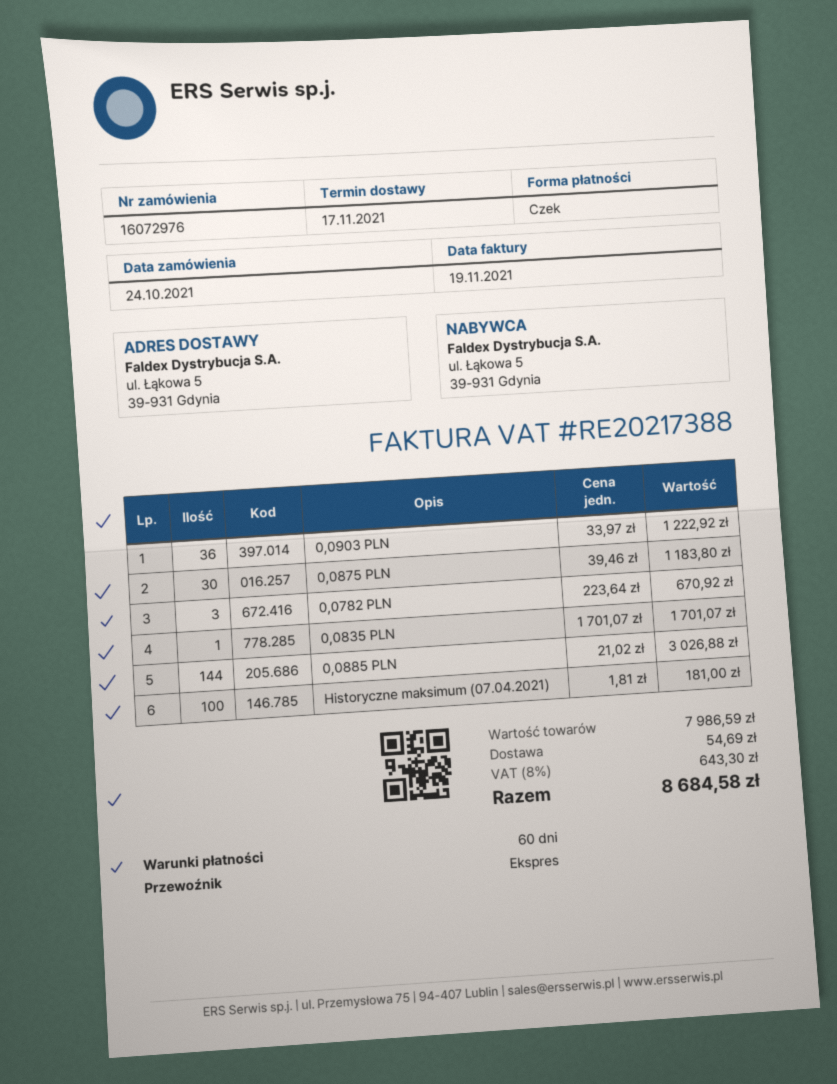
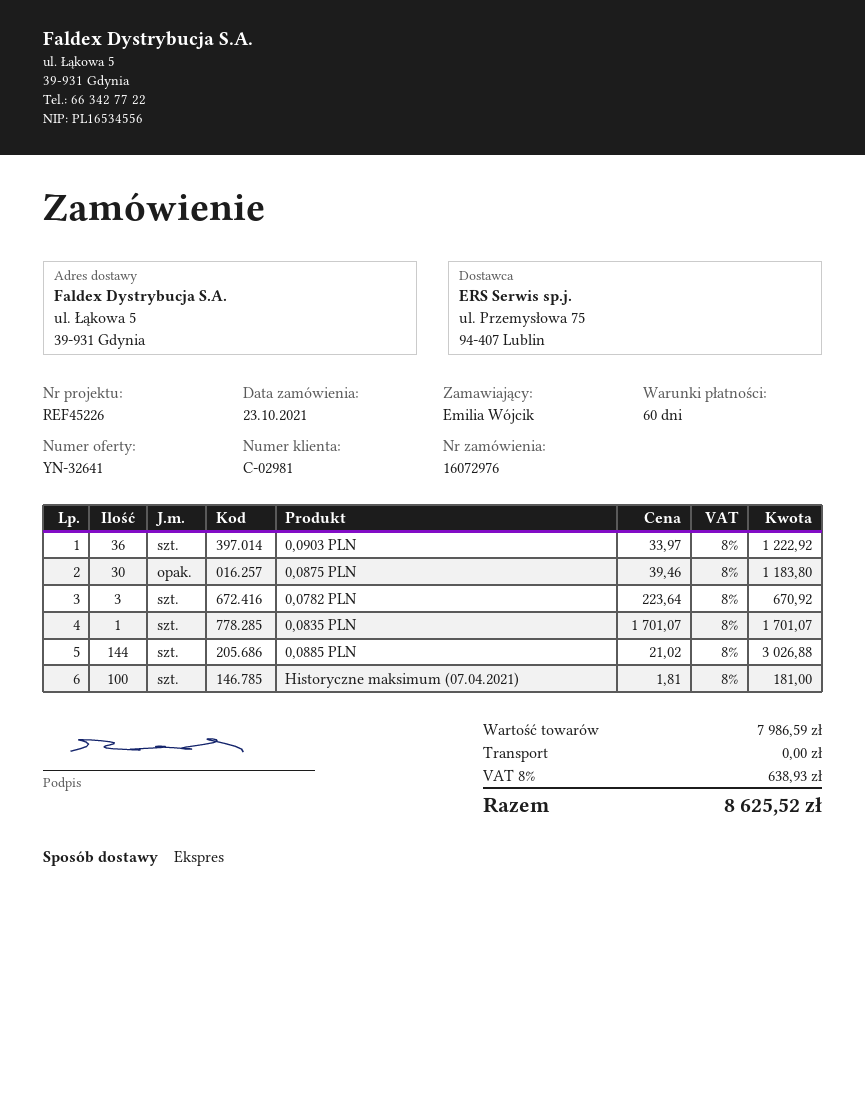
order date: 2021-10-24 -> 2021-10-23
shipping: 54.69 -> 0.00
tax: 8% = 643.30 -> 8% = 638.93
total: 8684.58 -> 8625.52

